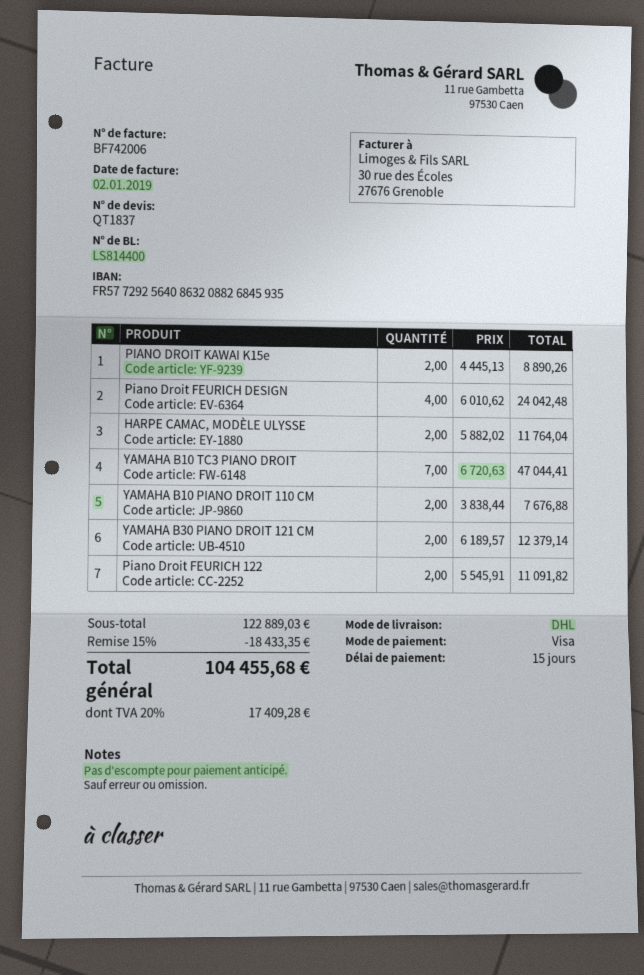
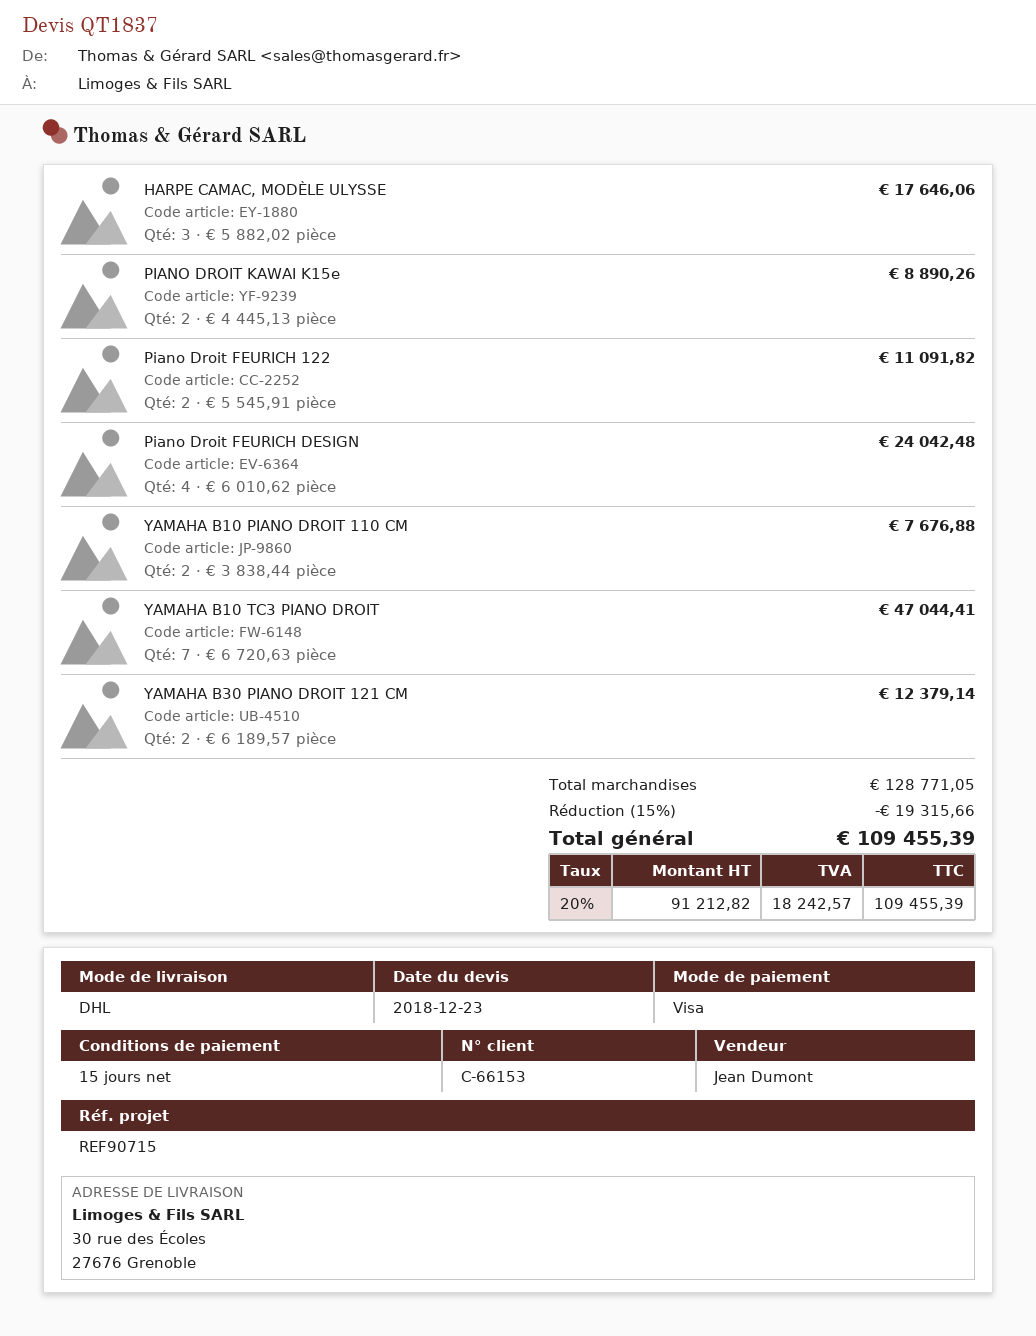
HARPE CAMAC, MODÈLE ULYSSE: 2 x 5882.02 = 11764.04 -> 3 x 5882.02 = 17646.06
subtotal: 122889.03 -> 128771.05
discount: 15% = 18433.35 -> 15% = 19315.66
tax: 20% = 17409.28 -> 20% = 18242.57
total: 104455.68 -> 109455.39

